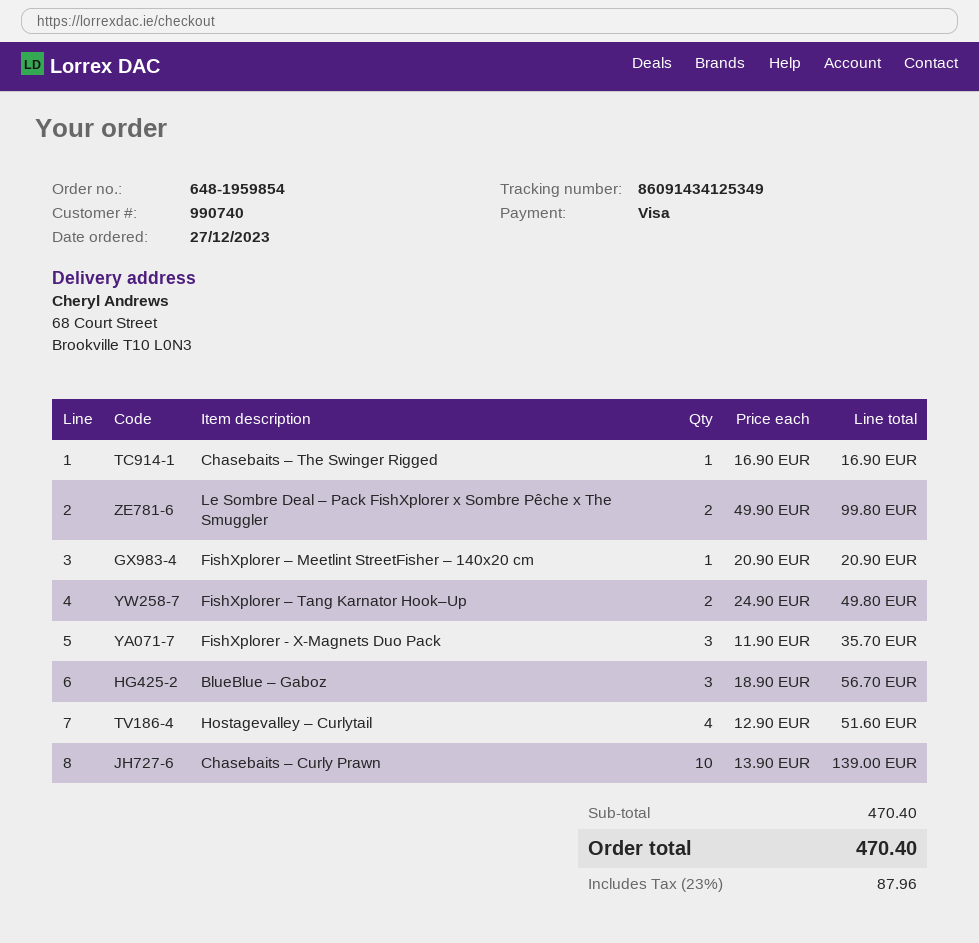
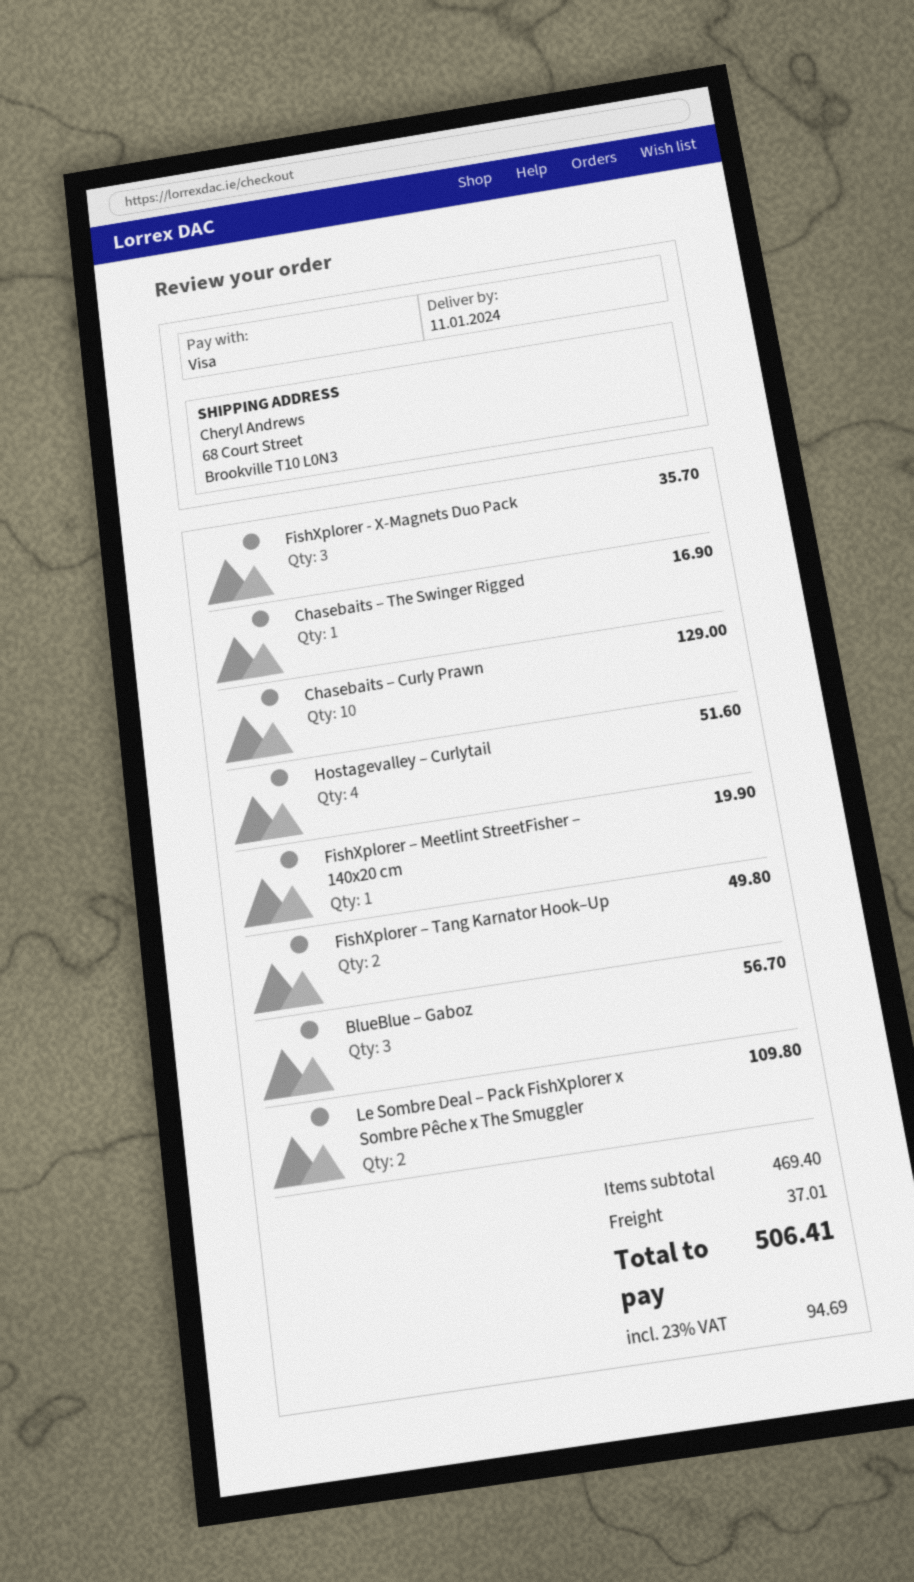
Le Sombre Deal – Pack FishXplorer x Sombre Pêche x The Smuggler: 2 for 99.80 -> 2 for 109.80
FishXplorer – Meetlint StreetFisher – 140x20 cm: 1 for 20.90 -> 1 for 19.90
Chasebaits – Curly Prawn: 10 for 139.00 -> 10 for 129.00
subtotal: 470.40 -> 469.40
shipping: none -> 37.01
tax: 23% = 87.96 -> 23% = 94.69
total: 470.40 -> 506.41

